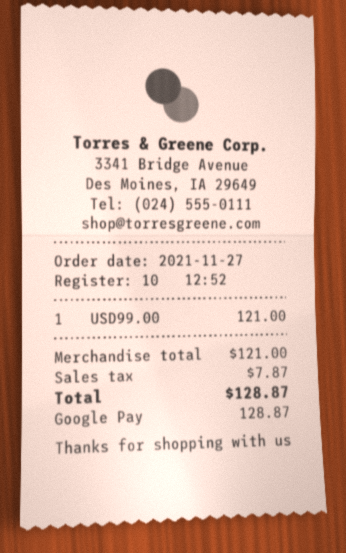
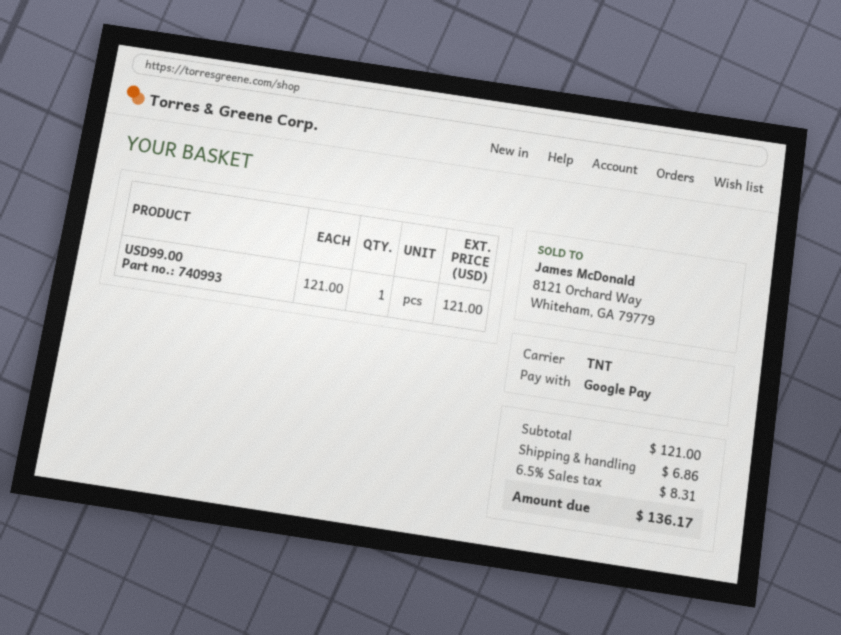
shipping: none -> 6.86
tax: 7.87 -> 8.31
total: 128.87 -> 136.17

